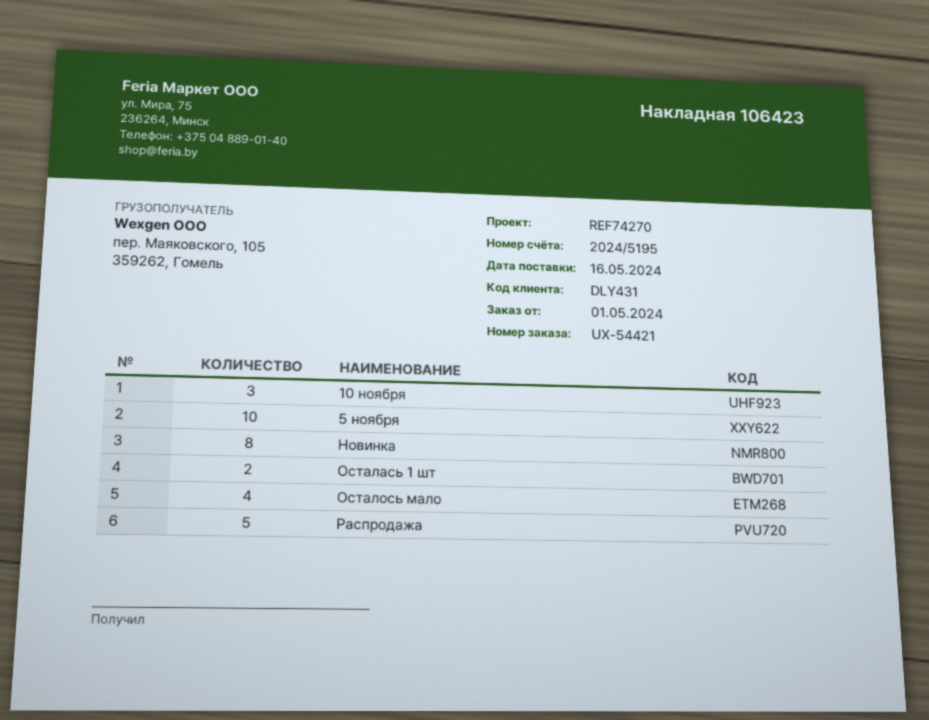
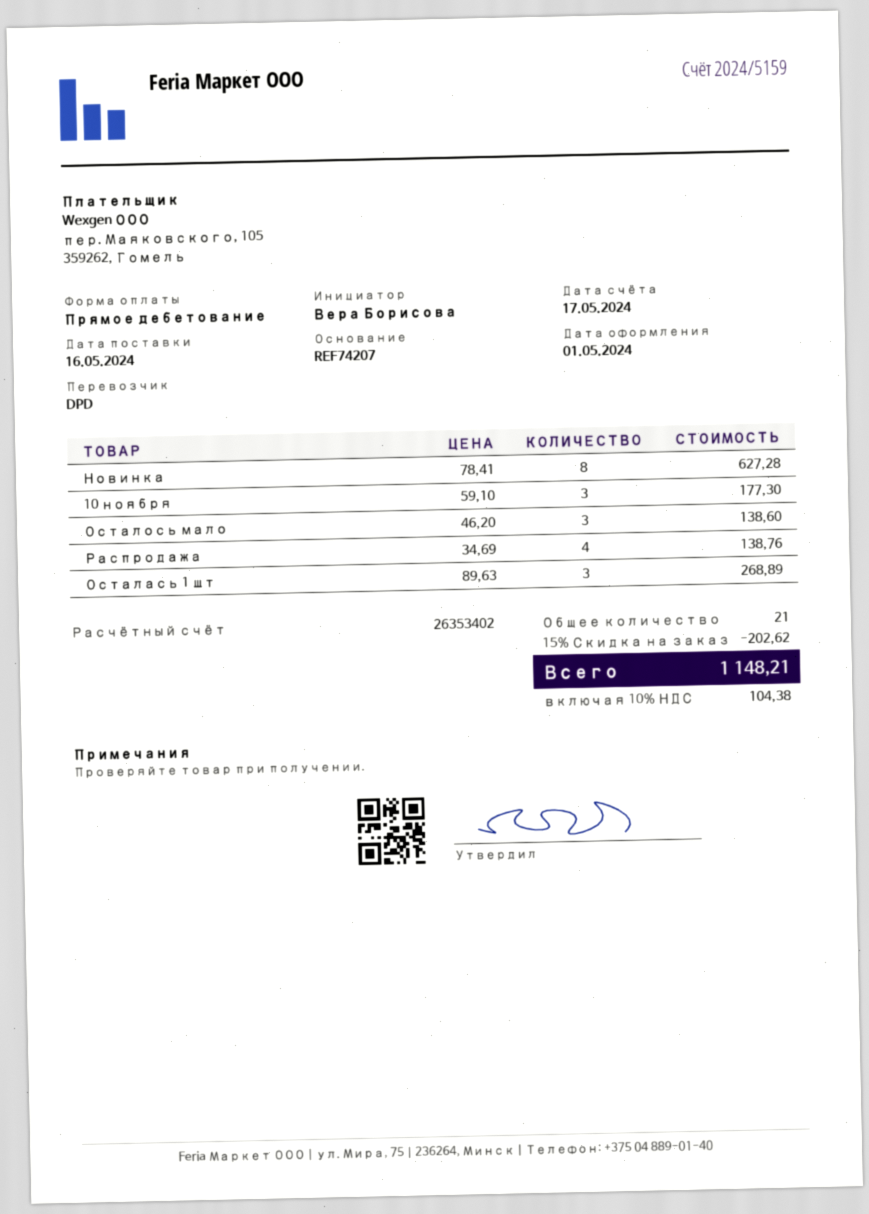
invoice number: 2024/5195 -> 2024/5159
reference: REF74270 -> REF74207
5 ноября: 10 -> none
Осталась 1 шт: 2 -> 3
Осталось мало: 4 -> 3
Распродажа: 5 -> 4

